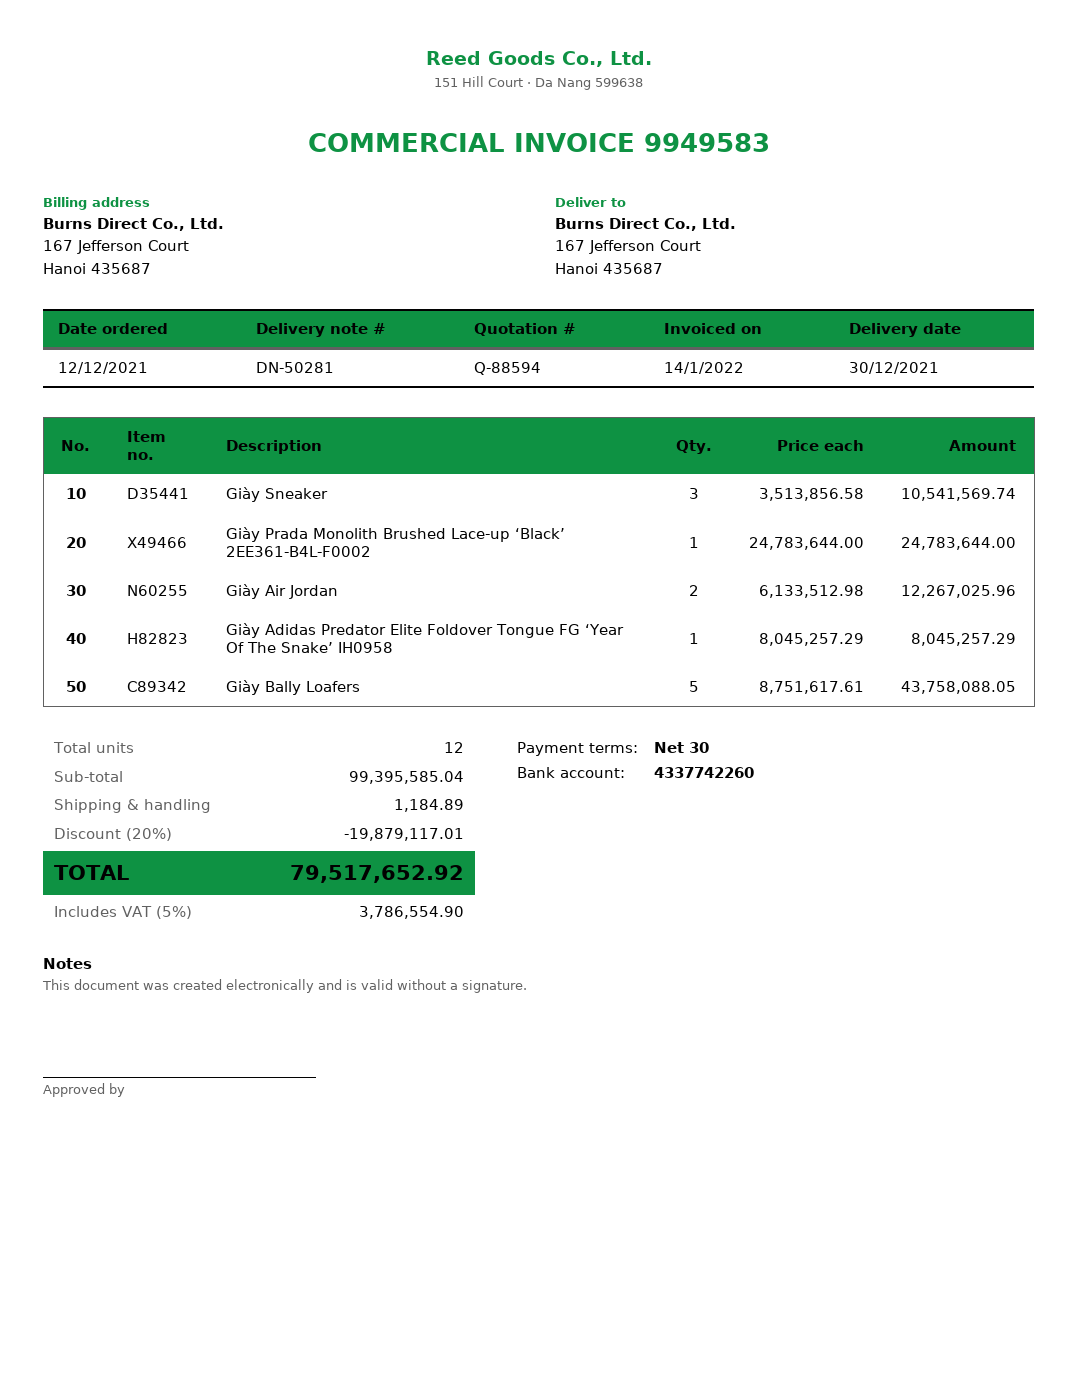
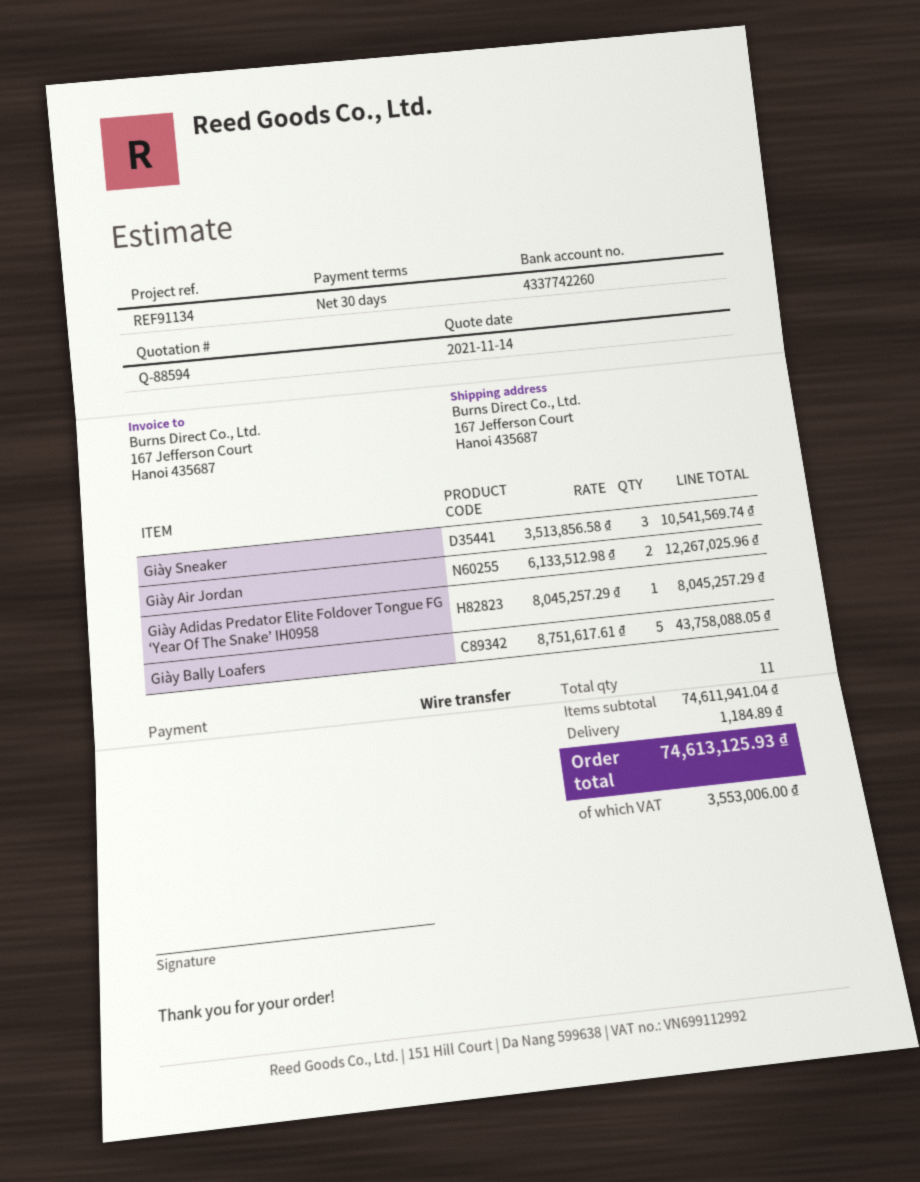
Giày Prada Monolith Brushed Lace-up ‘Black’ 2EE361-B4L-F0002: 1 x 24783644.00 = 24783644.00 -> none
total quantity: 12 -> 11
subtotal: 99395585.04 -> 74611941.04
discount: 20% = 19879117.01 -> none
tax: 3786554.90 -> 3553006.00
total: 79517652.92 -> 74613125.93

